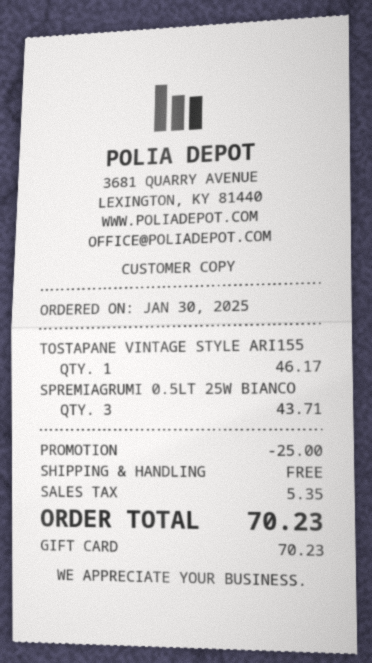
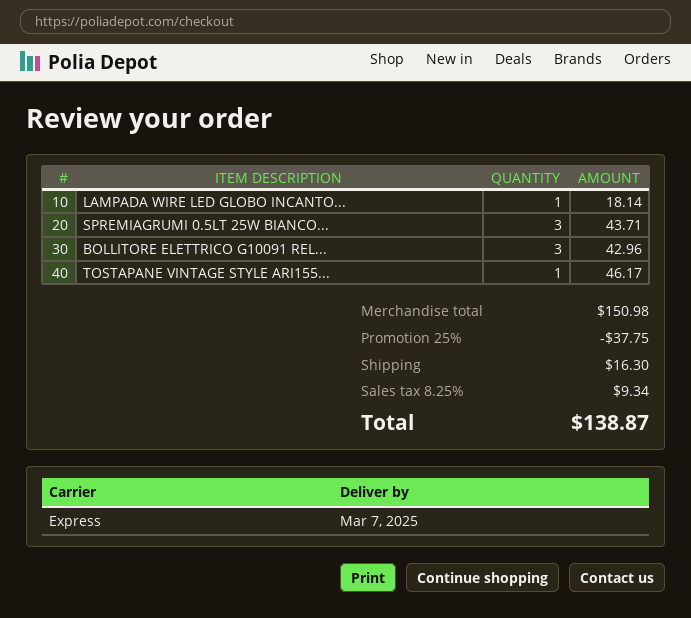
LAMPADA WIRE LED GLOBO INCANTO...: none -> 1 for 18.14
BOLLITORE ELETTRICO G10091 REL...: none -> 3 for 42.96
discount: 25.00 -> 37.75
shipping: 0.00 -> 16.30
tax: 5.35 -> 9.34
total: 70.23 -> 138.87

